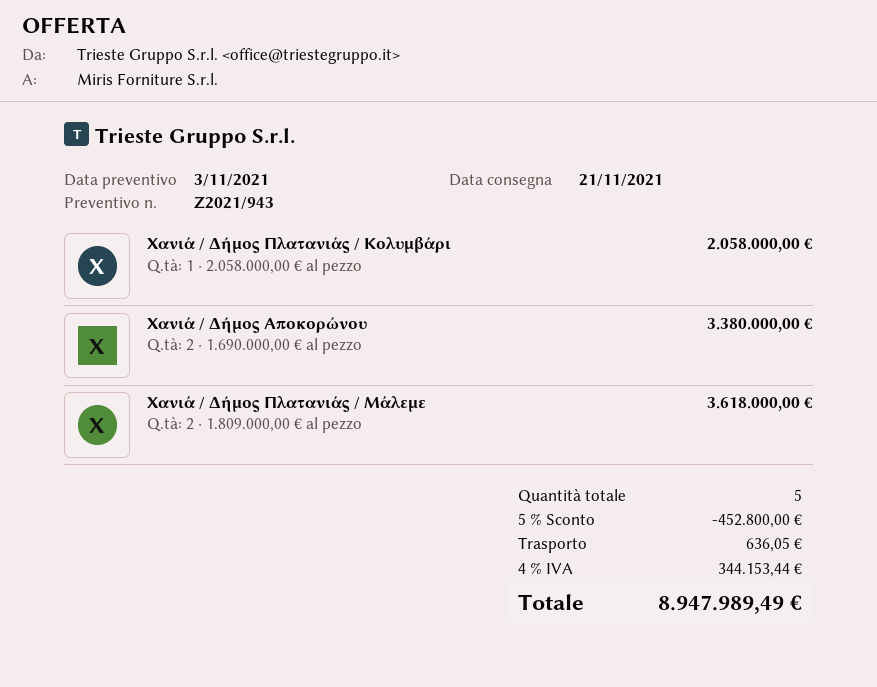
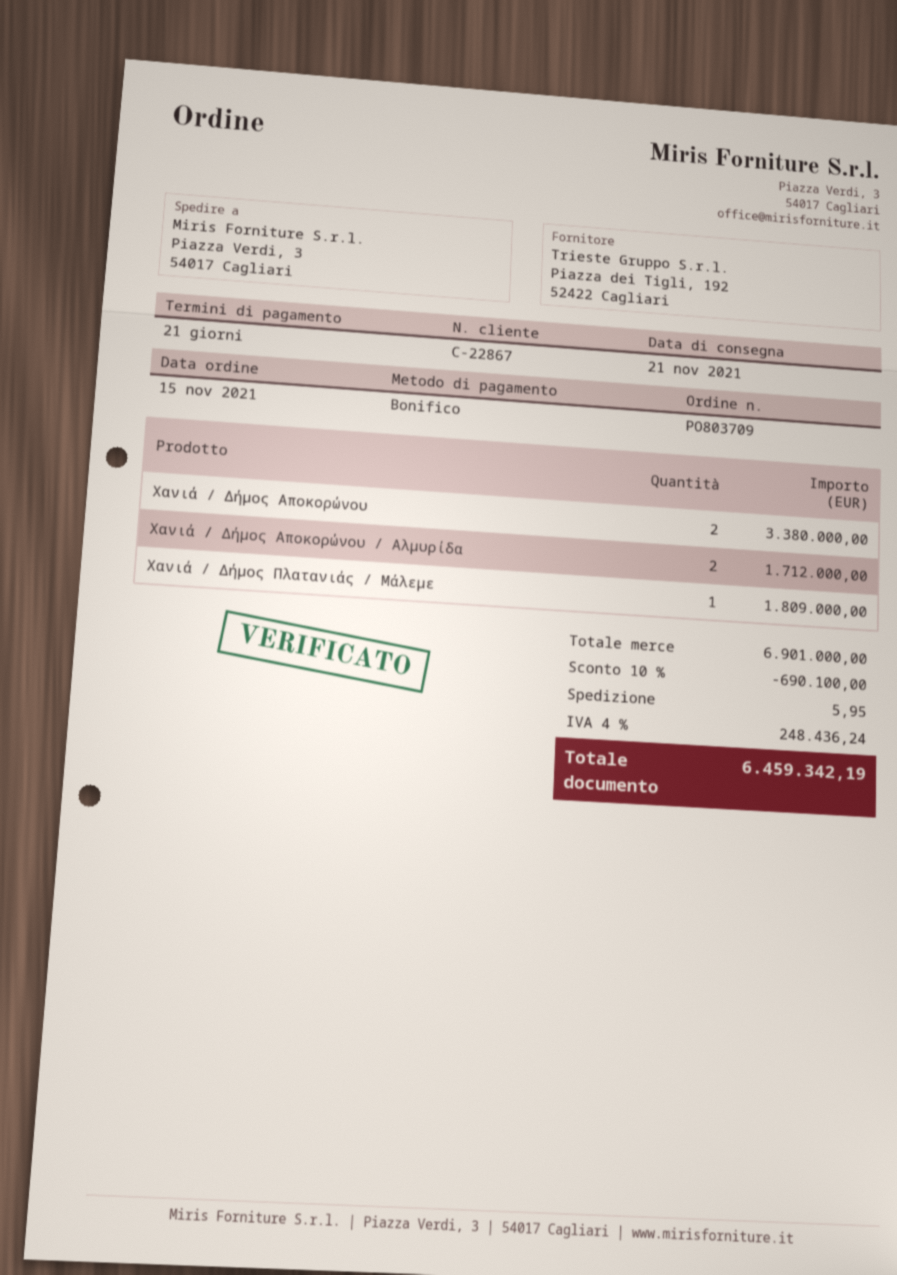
Χανιά / Δήμος Πλατανιάς / Κολυμβάρι: 1 for 2058000.00 -> none
Χανιά / Δήμος Πλατανιάς / Μάλεμε: 2 for 3618000.00 -> 1 for 1809000.00
Χανιά / Δήμος Αποκορώνου / Αλμυρίδα: none -> 2 for 1712000.00
discount: 5% = 452800.00 -> 10% = 690100.00
shipping: 636.05 -> 5.95
tax: 4% = 344153.44 -> 4% = 248436.24
total: 8947989.49 -> 6459342.19

